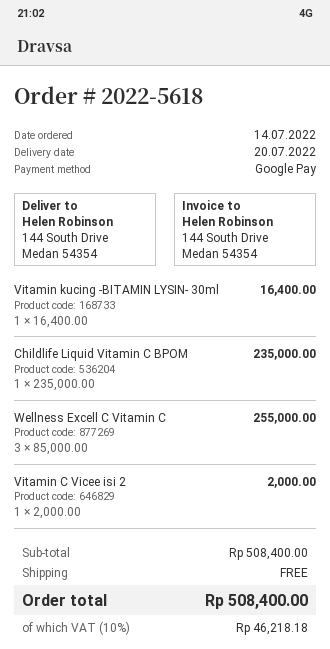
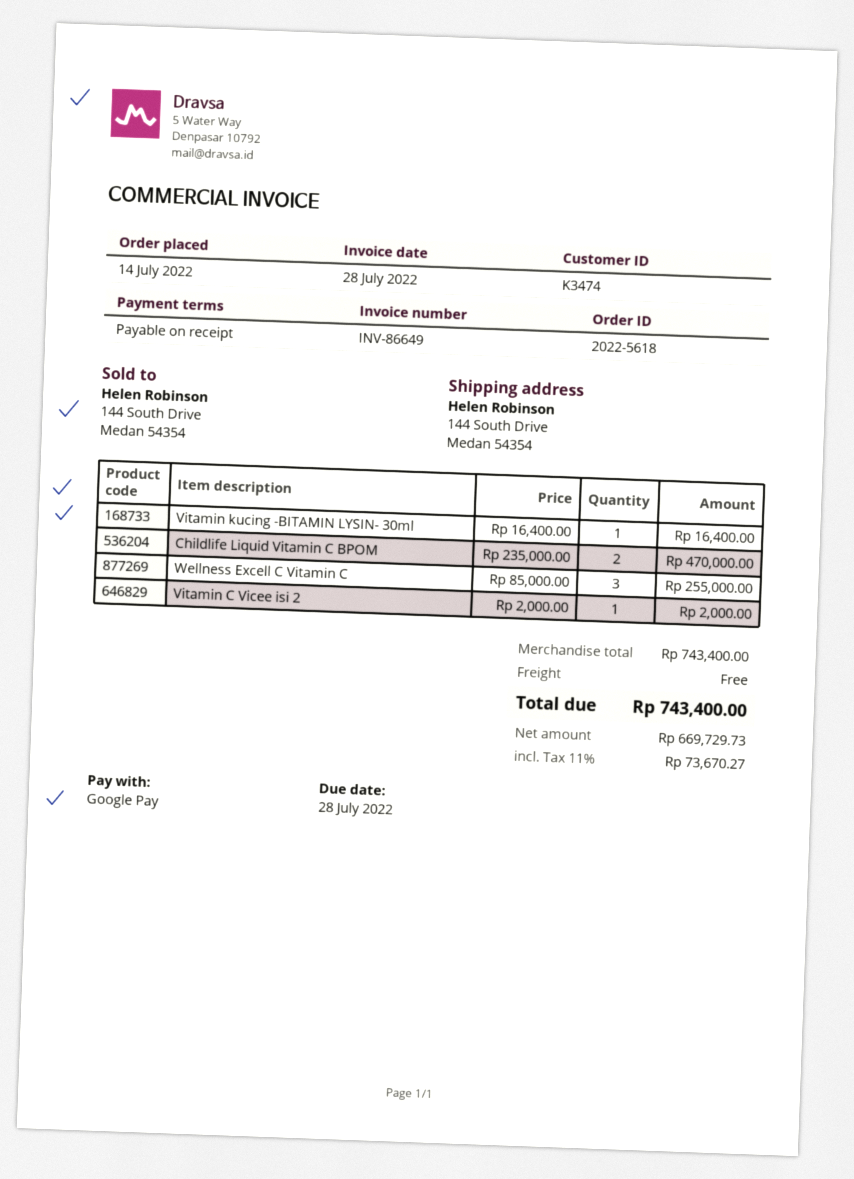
Childlife Liquid Vitamin C BPOM: 1 x 235000.00 = 235000.00 -> 2 x 235000.00 = 470000.00
subtotal: 508400.00 -> 743400.00
tax: 10% = 46218.18 -> 11% = 73670.27
total: 508400.00 -> 743400.00

